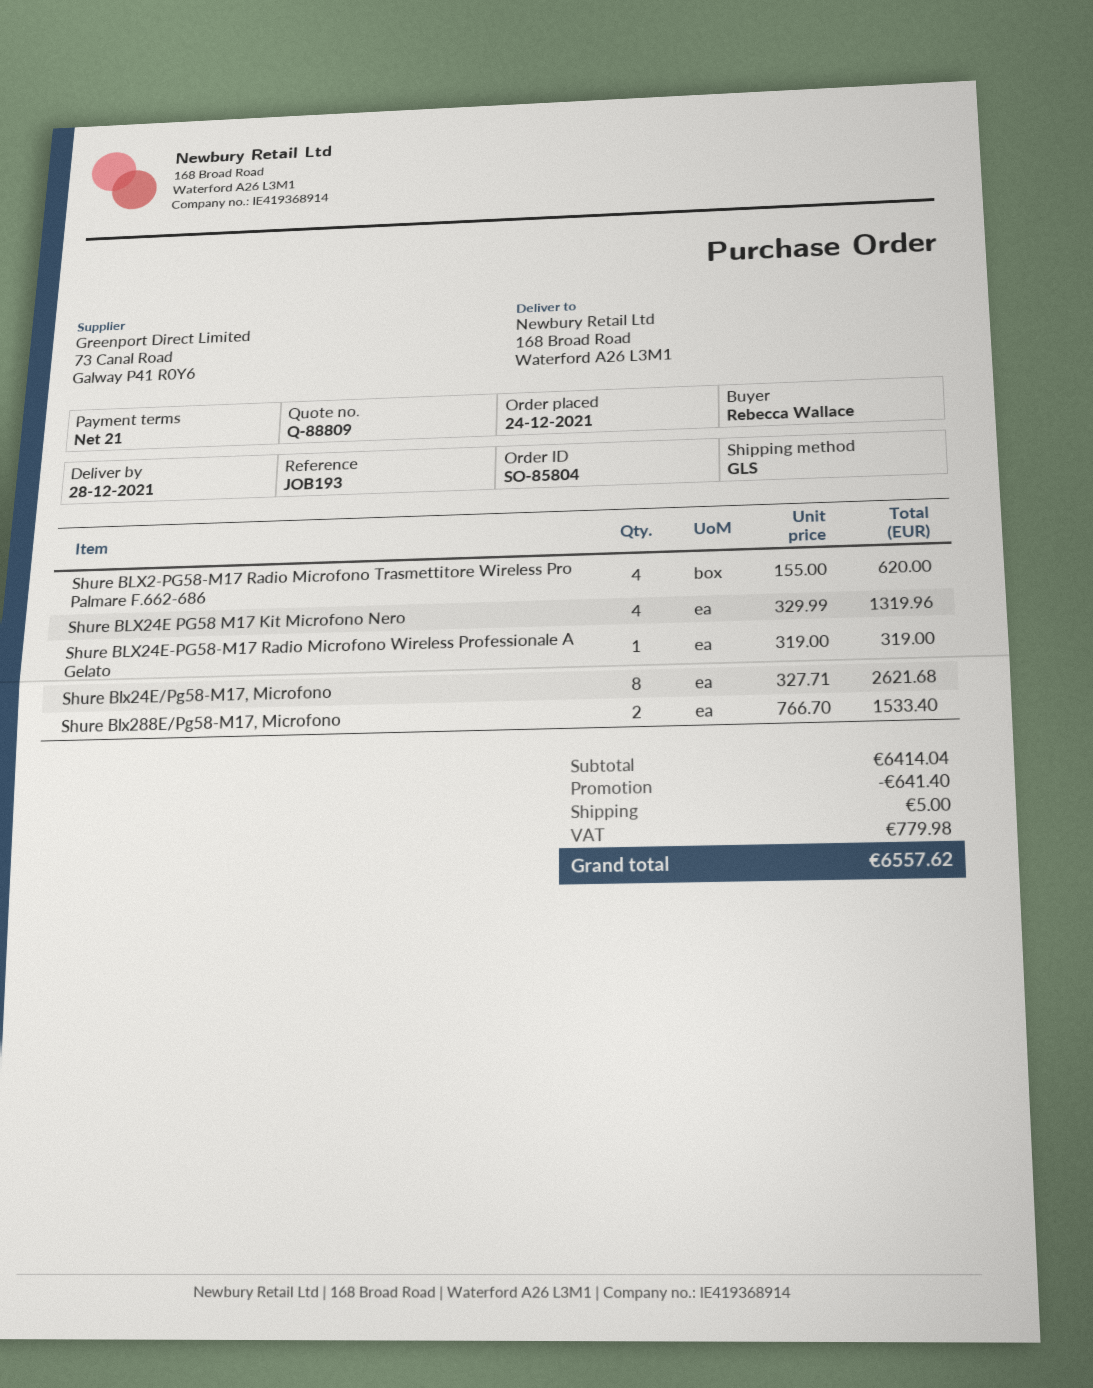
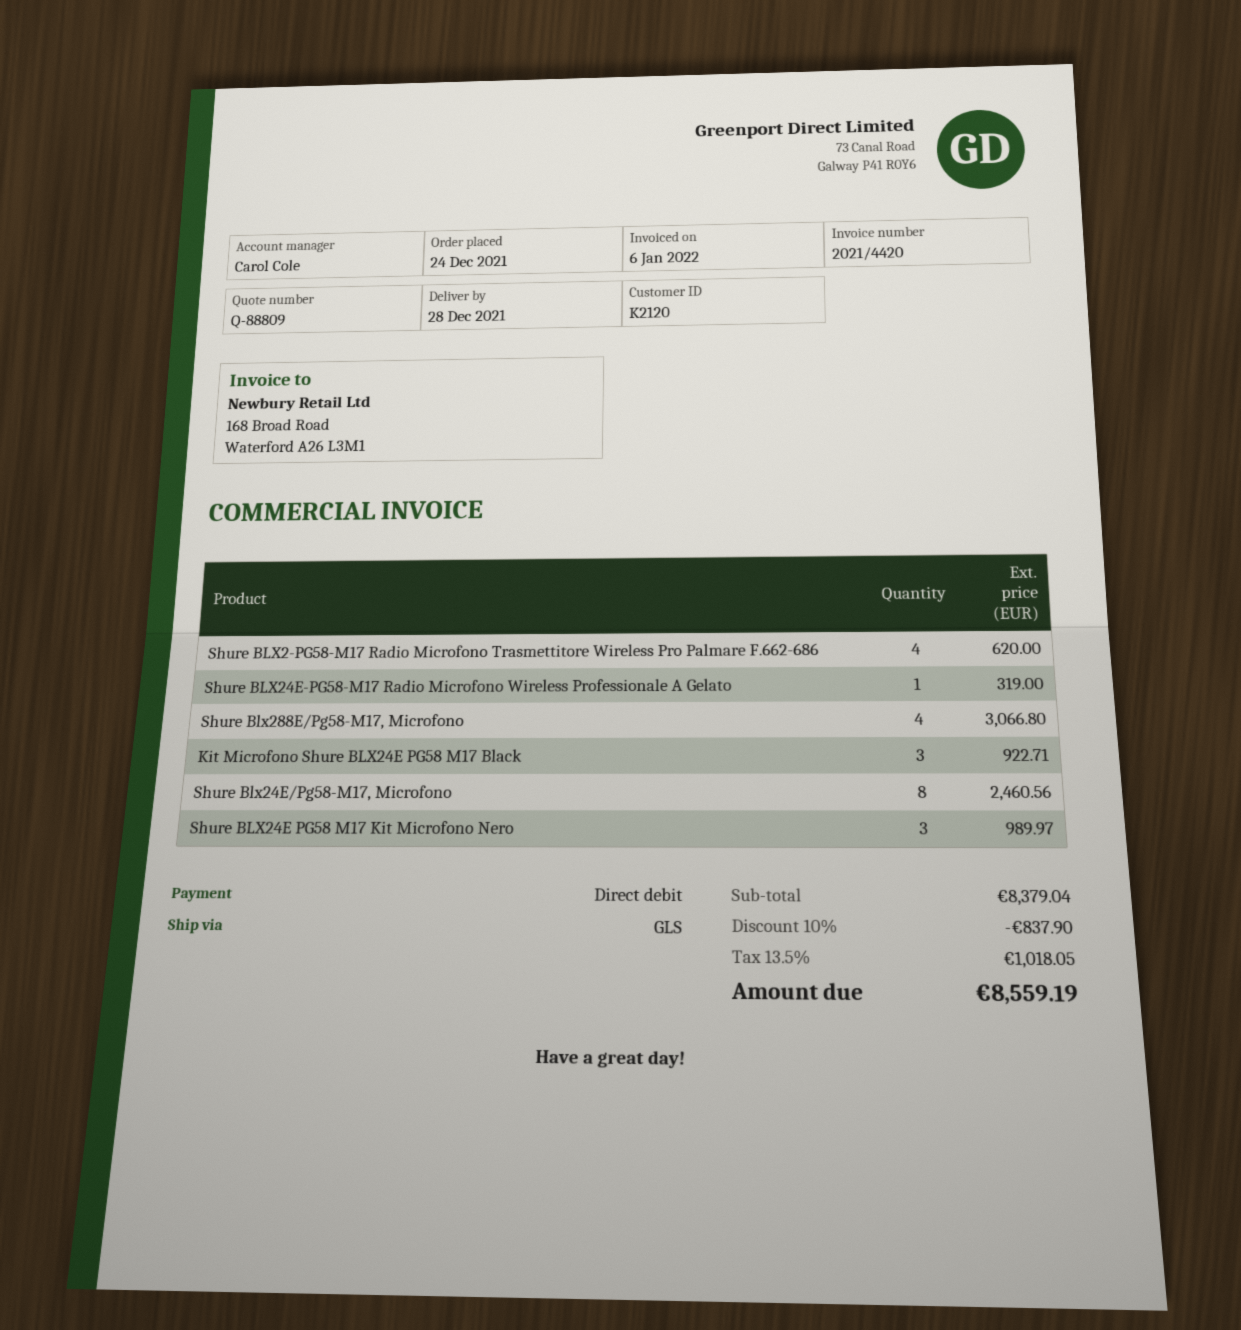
Shure BLX24E PG58 M17 Kit Microfono Nero: 4 for 1319.96 -> 3 for 989.97
Shure Blx24E/Pg58-M17, Microfono: 8 for 2621.68 -> 8 for 2460.56
Shure Blx288E/Pg58-M17, Microfono: 2 for 1533.40 -> 4 for 3066.80
Kit Microfono Shure BLX24E PG58 M17 Black: none -> 3 for 922.71
subtotal: 6414.04 -> 8379.04
discount: 641.40 -> 837.90
shipping: 5.00 -> none
tax: 779.98 -> 1018.05
total: 6557.62 -> 8559.19

